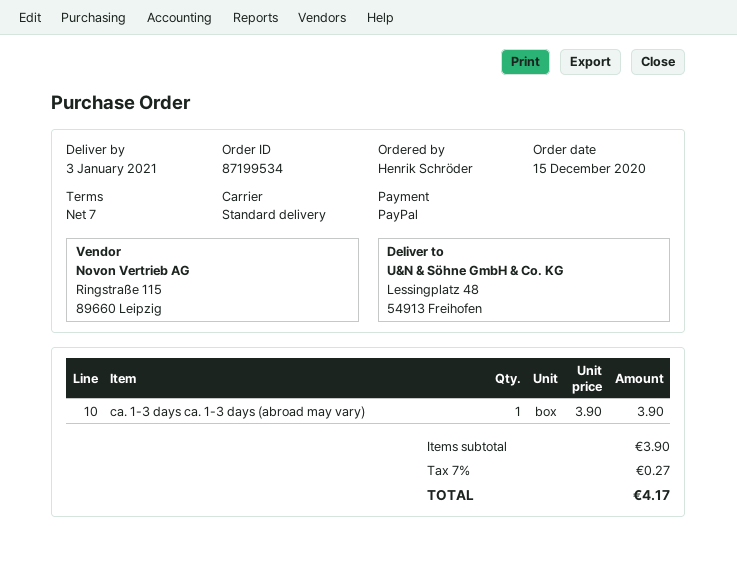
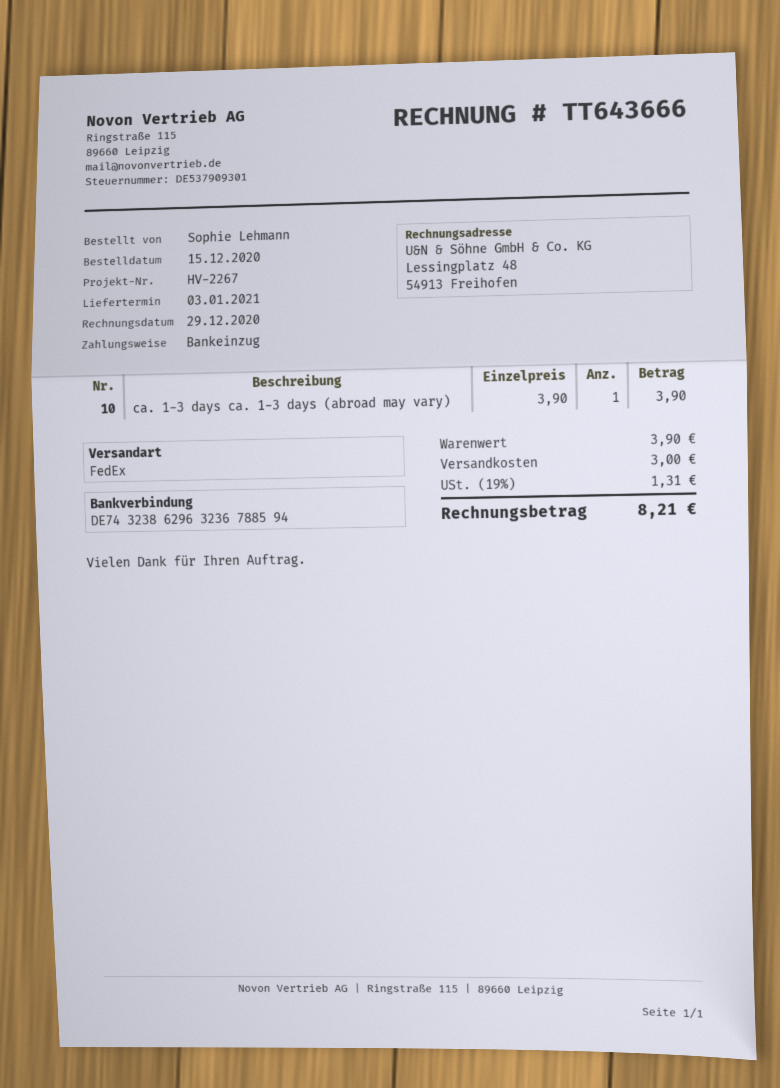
ordered by: Henrik Schröder -> Sophie Lehmann
payment method: PayPal -> direct debit
shipping method: standard -> FedEx
shipping: none -> 3.00
tax: 7% = 0.27 -> 19% = 1.31
total: 4.17 -> 8.21

